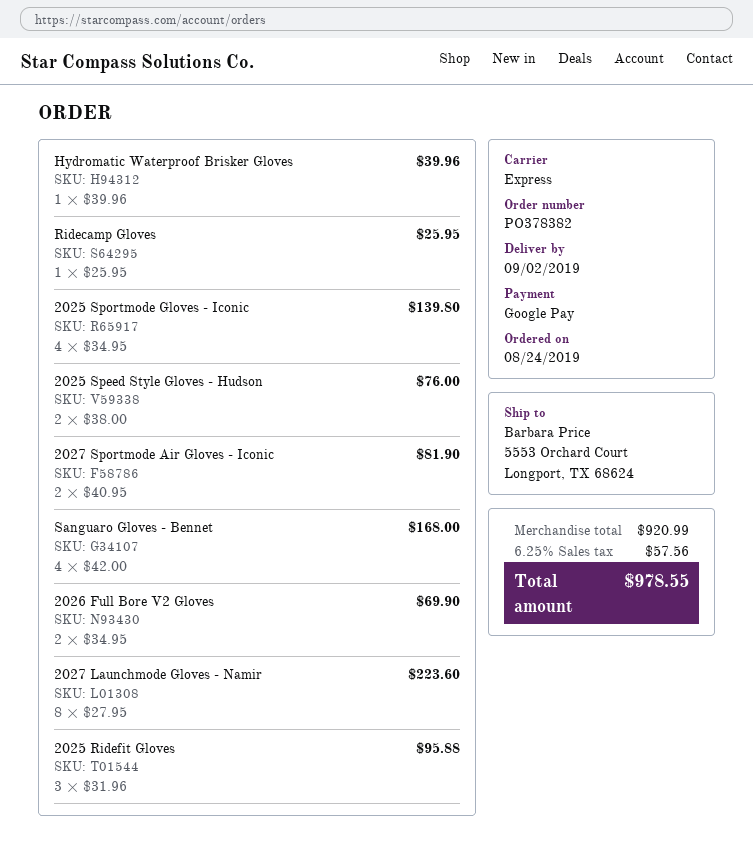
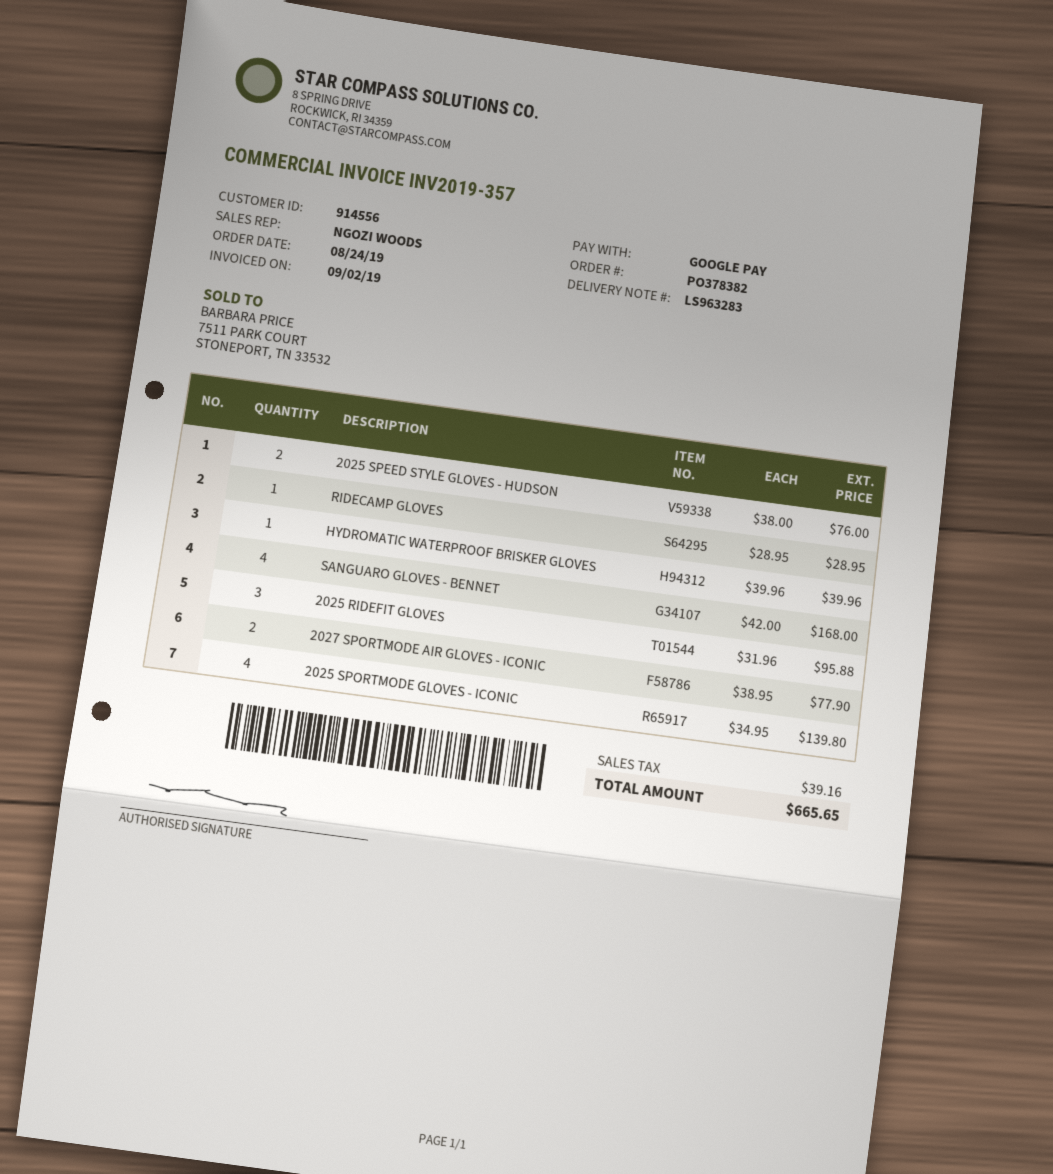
Ridecamp Gloves: 1 x 25.95 = 25.95 -> 1 x 28.95 = 28.95
2027 Sportmode Air Gloves - Iconic: 2 x 40.95 = 81.90 -> 2 x 38.95 = 77.90
2026 Full Bore V2 Gloves: 2 x 34.95 = 69.90 -> none
2027 Launchmode Gloves - Namir: 8 x 27.95 = 223.60 -> none
tax: 57.56 -> 39.16
total: 978.55 -> 665.65

